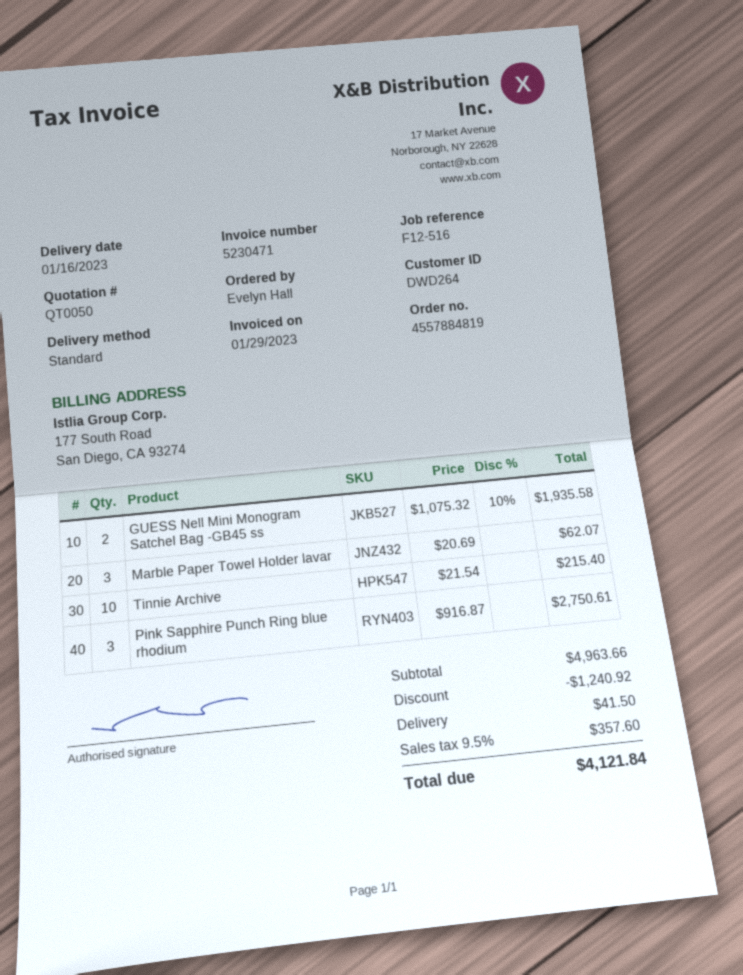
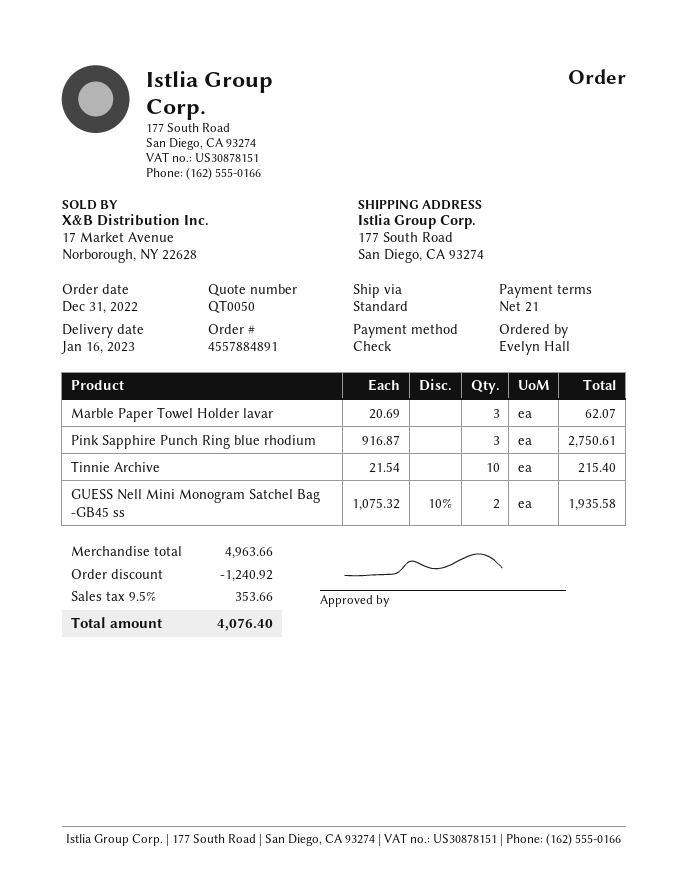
order number: 4557884819 -> 4557884891
shipping: 41.50 -> none
tax: 9.5% = 357.60 -> 9.5% = 353.66
total: 4121.84 -> 4076.40

